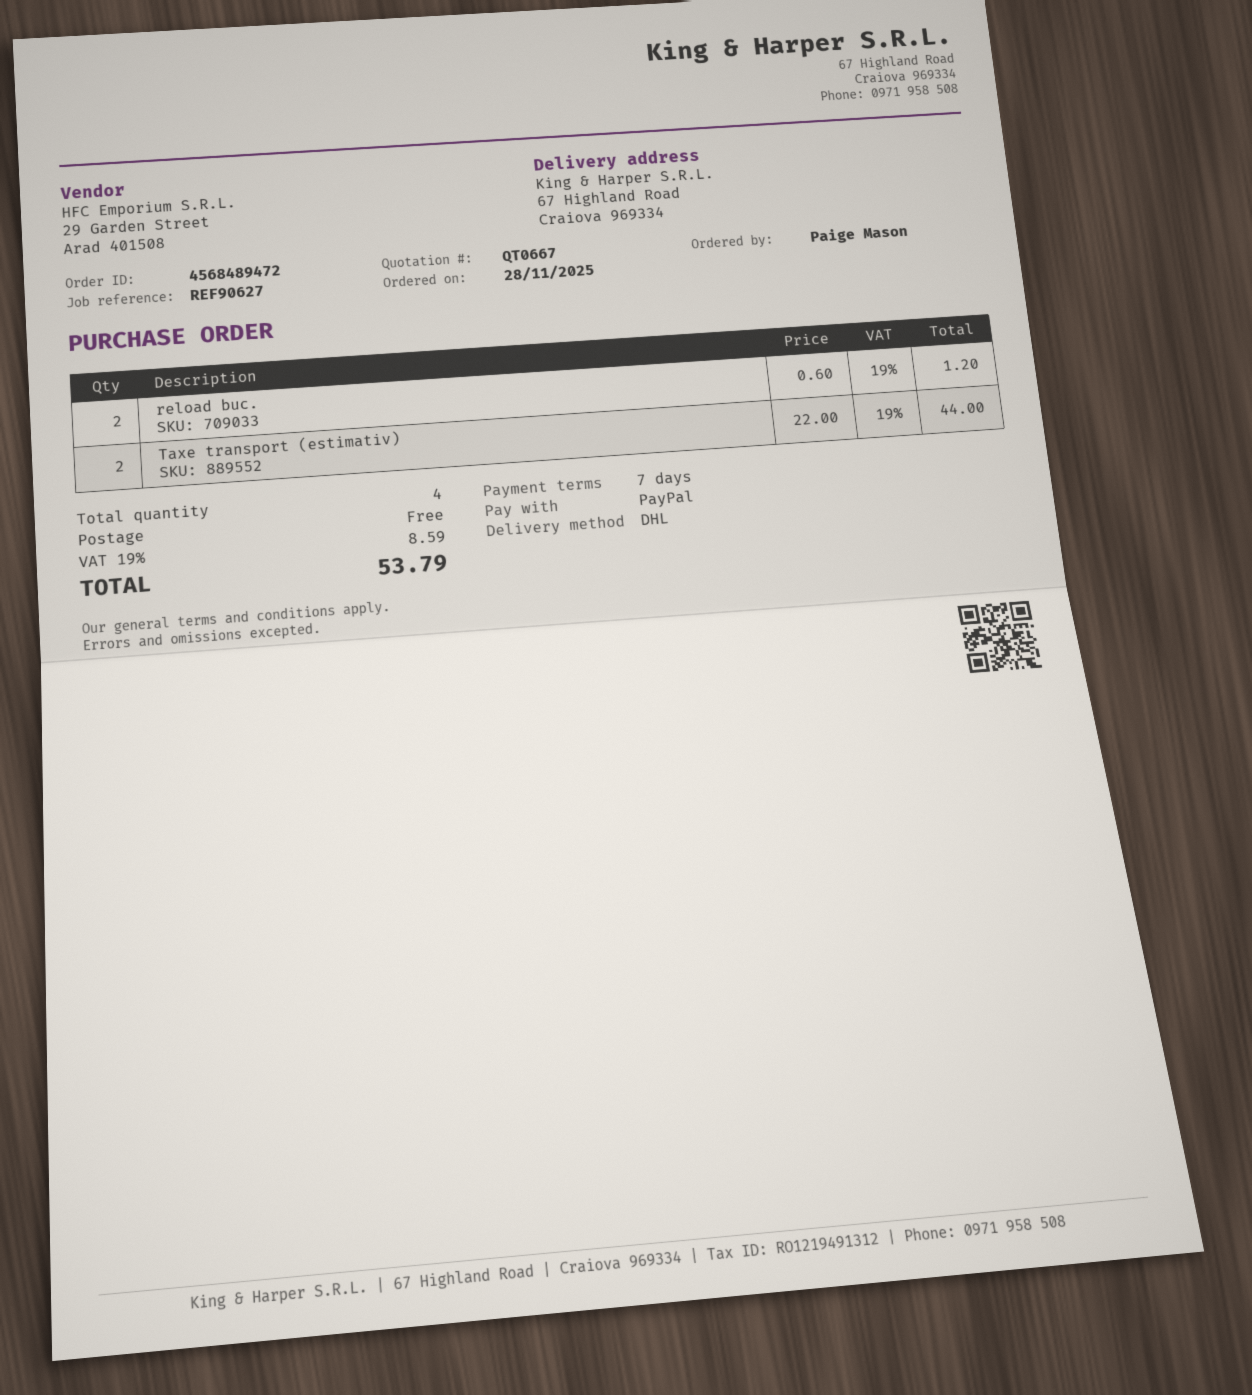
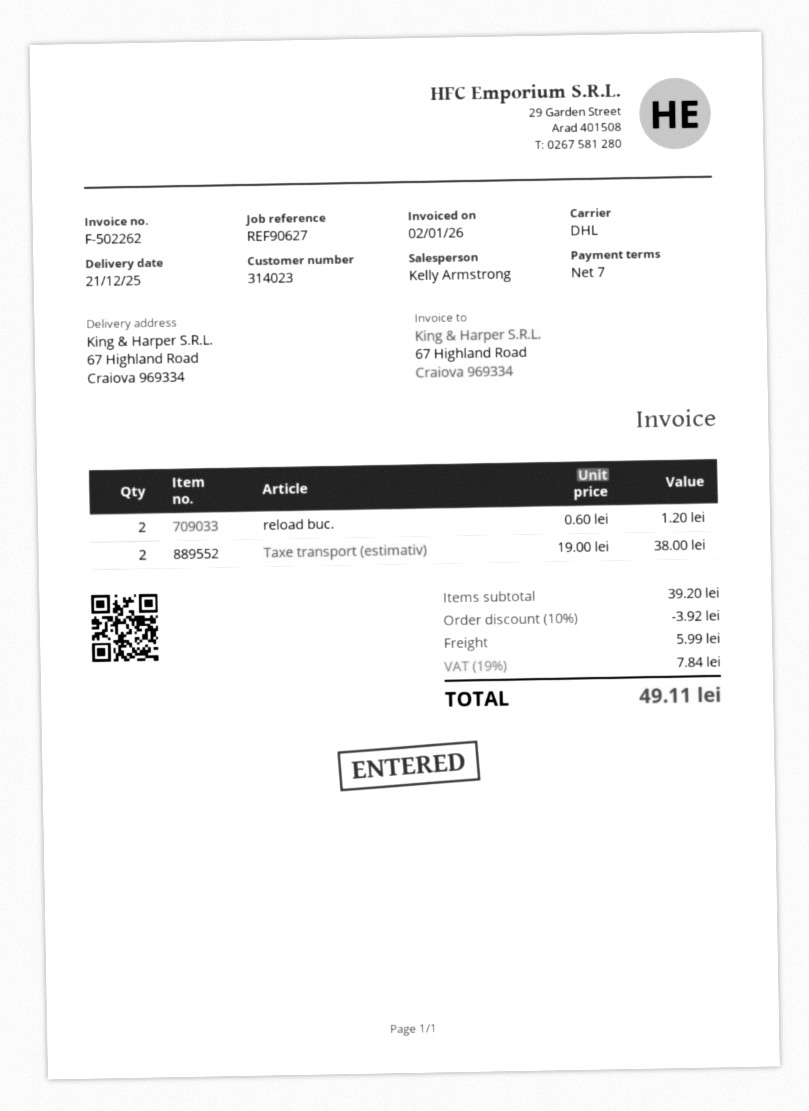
Taxe transport (estimativ): 2 x 22.00 = 44.00 -> 2 x 19.00 = 38.00
discount: none -> 10% = 3.92
shipping: 0.00 -> 5.99
tax: 19% = 8.59 -> 19% = 7.84
total: 53.79 -> 49.11

